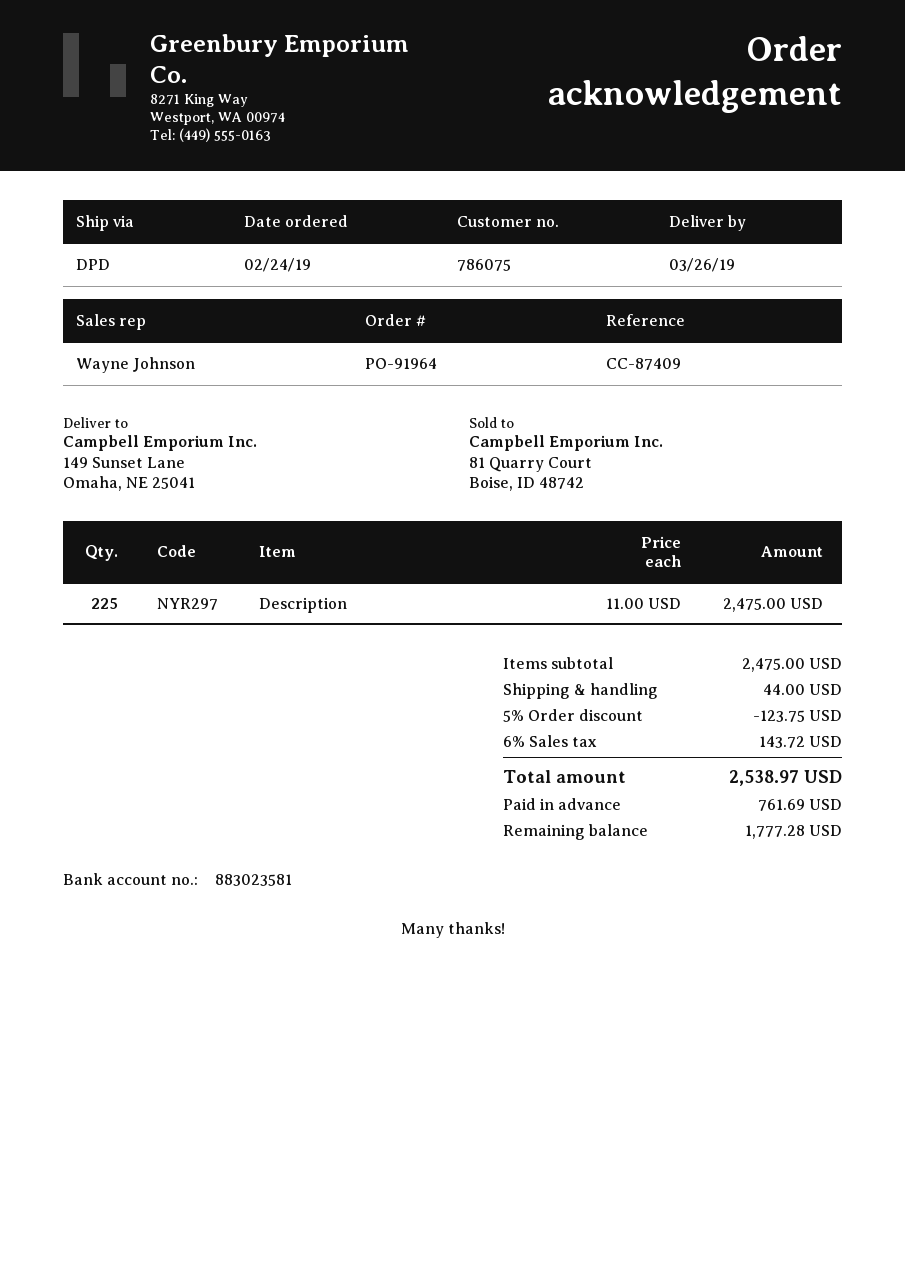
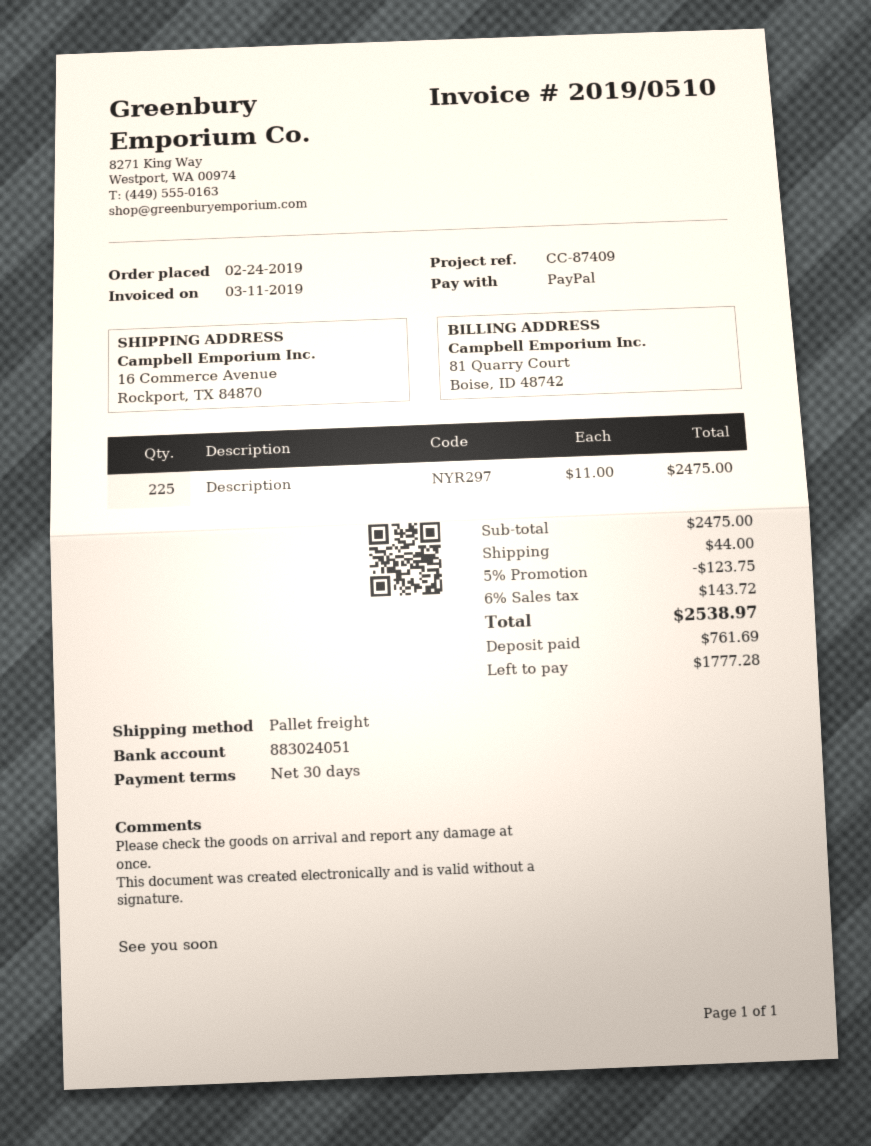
bank account: 883023581 -> 883024051
shipping method: DPD -> pallet freight
ship to: 149 Sunset Lane, Omaha, NE 25041 -> 16 Commerce Avenue, Rockport, TX 84870

